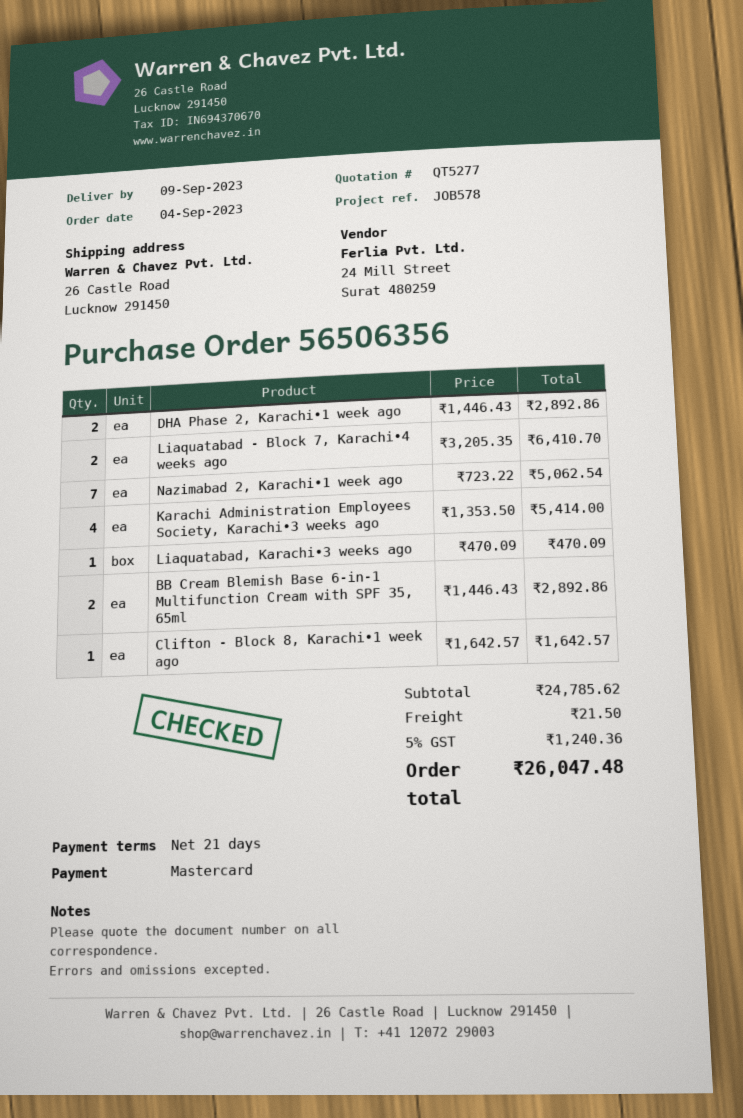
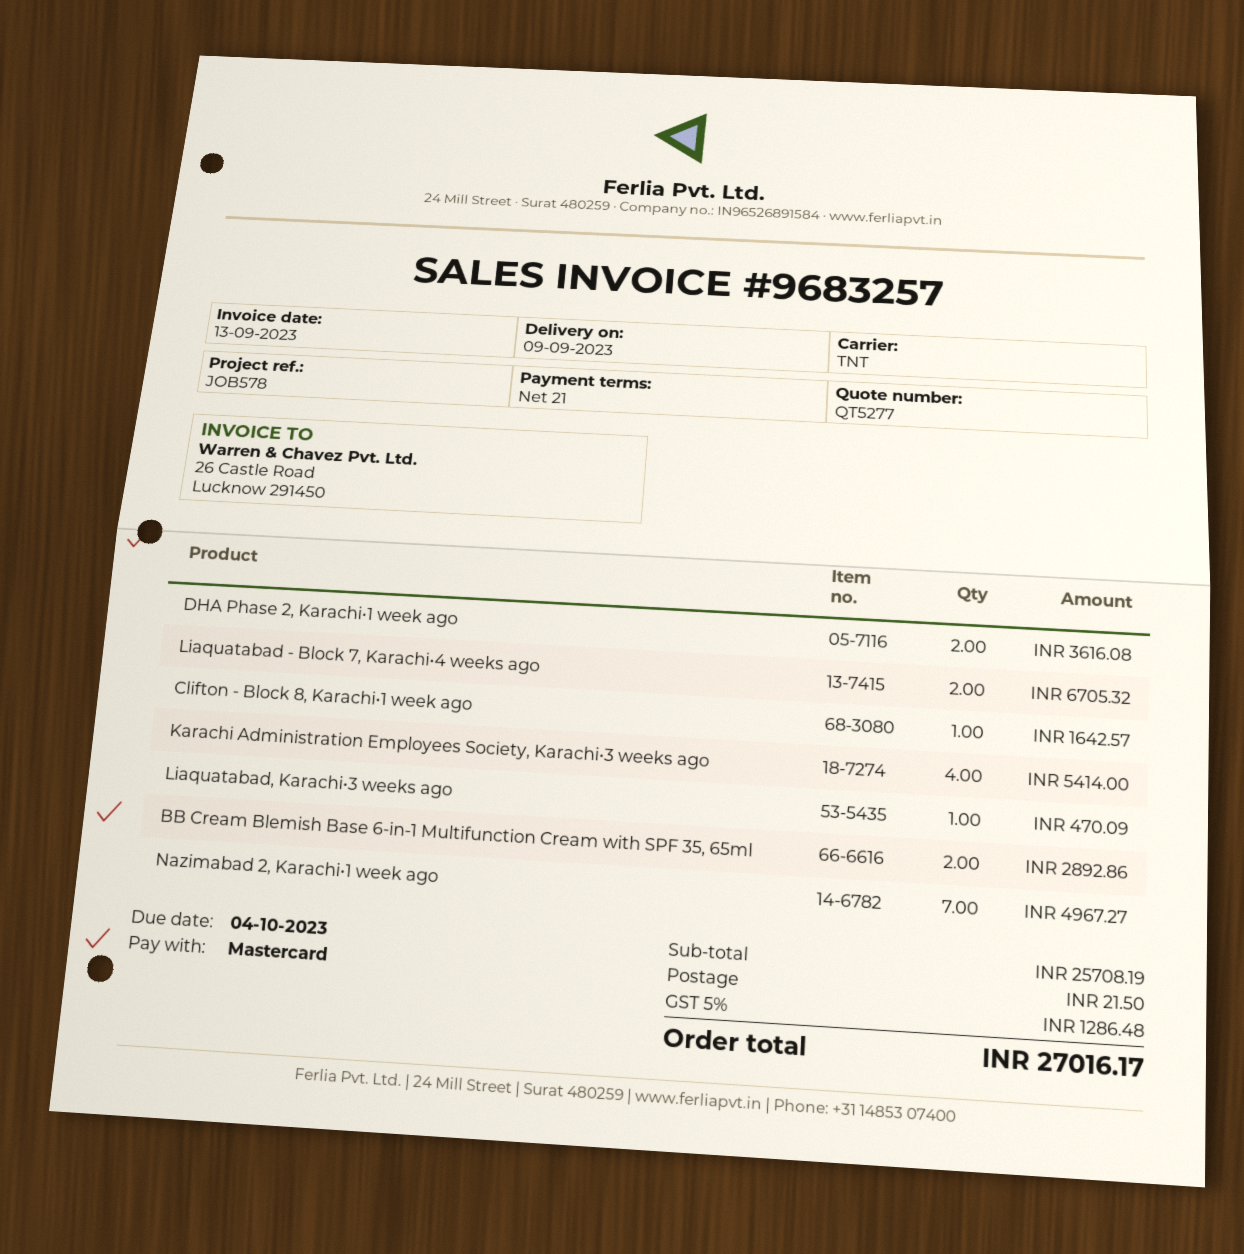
DHA Phase 2, Karachi•1 week ago: 2 for 2892.86 -> 2 for 3616.08
Liaquatabad - Block 7, Karachi•4 weeks ago: 2 for 6410.70 -> 2 for 6705.32
Nazimabad 2, Karachi•1 week ago: 7 for 5062.54 -> 7 for 4967.27
subtotal: 24785.62 -> 25708.19
tax: 5% = 1240.36 -> 5% = 1286.48
total: 26047.48 -> 27016.17

